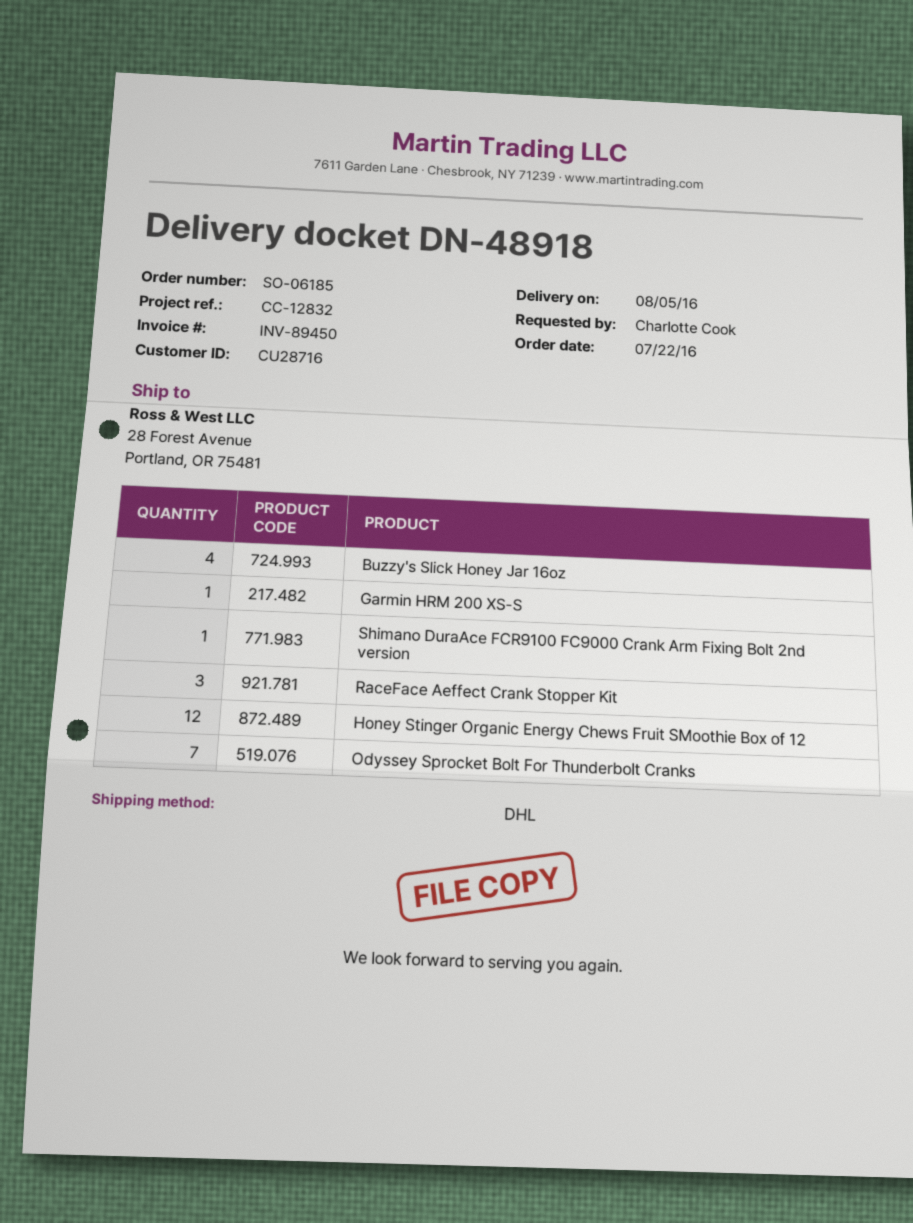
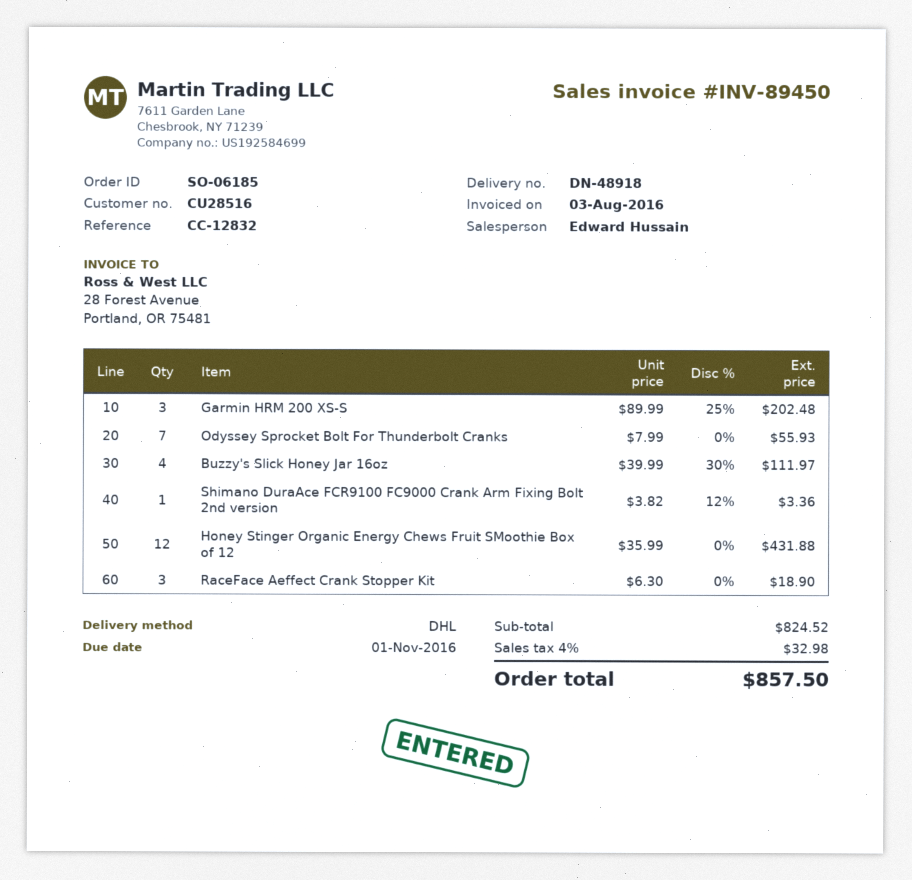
customer number: CU28716 -> CU28516
Garmin HRM 200 XS-S: 1 -> 3

